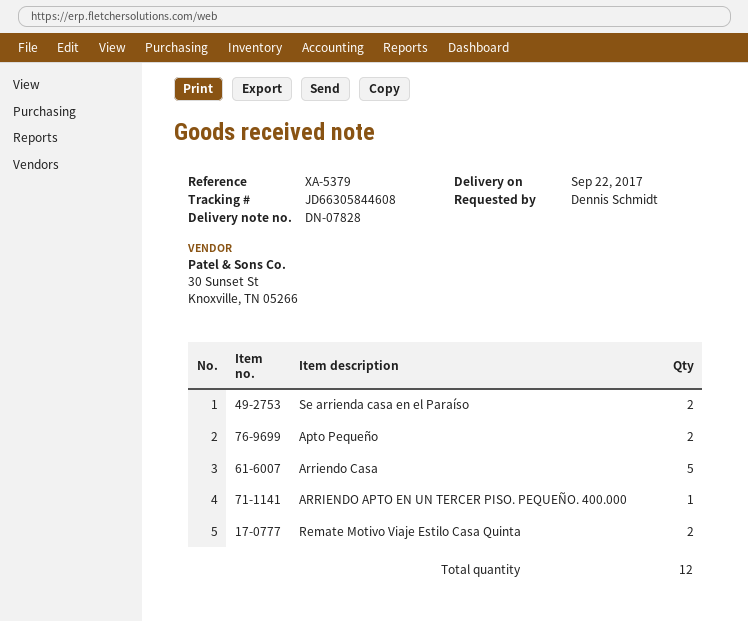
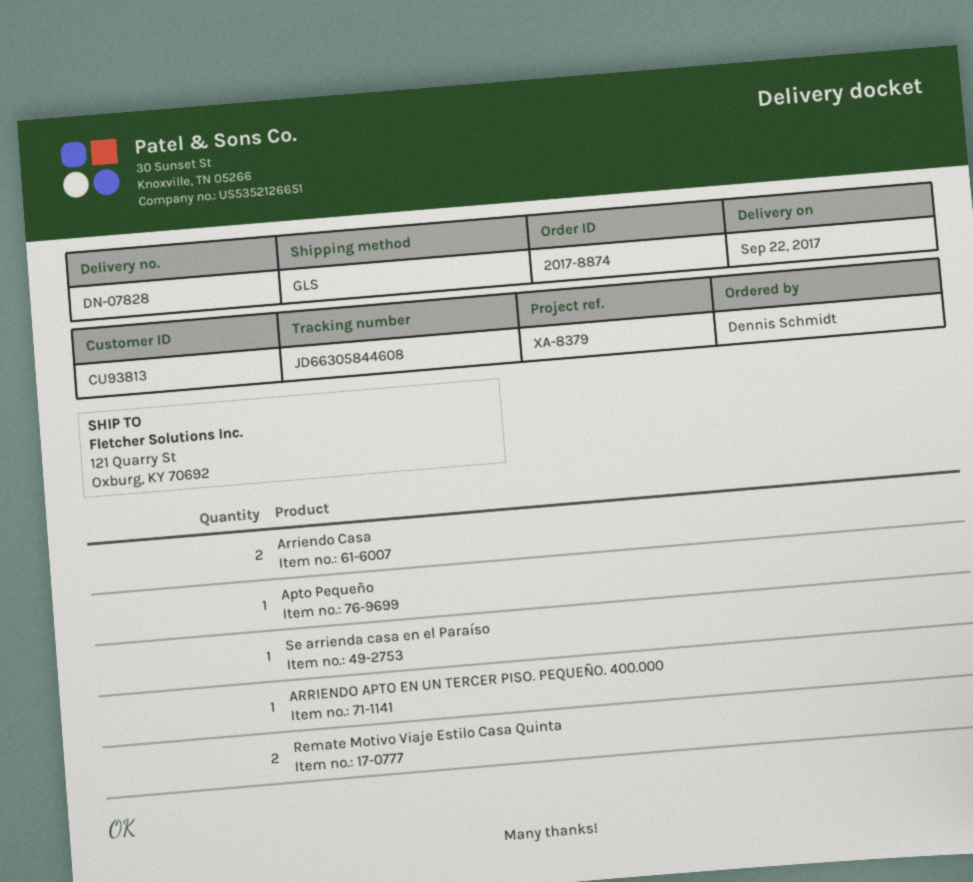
reference: XA-5379 -> XA-8379
Se arrienda casa en el Paraíso: 2 -> 1
Apto Pequeño: 2 -> 1
Arriendo Casa: 5 -> 2

